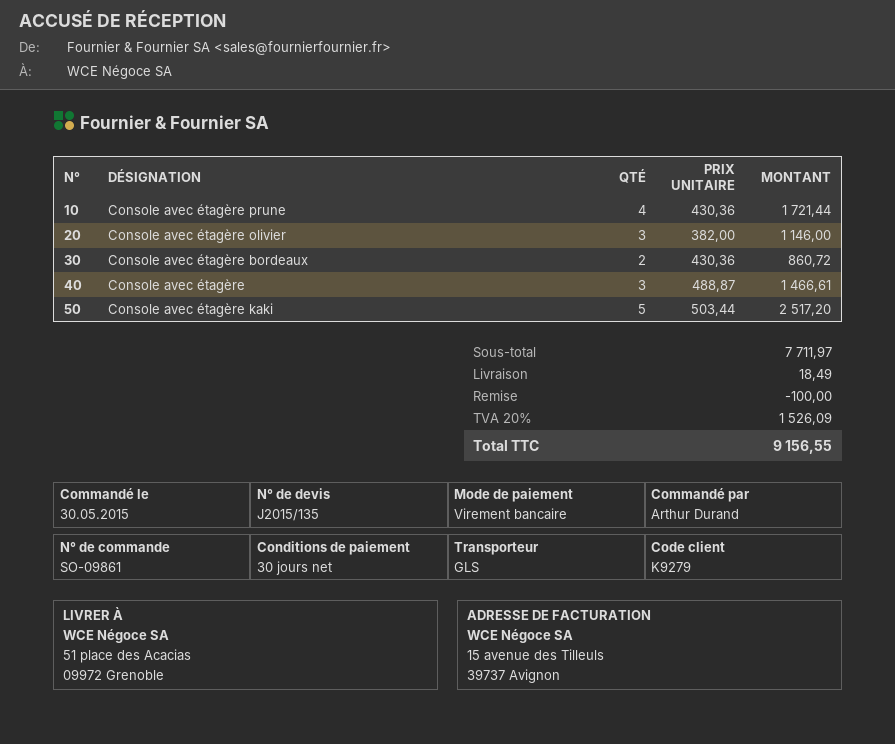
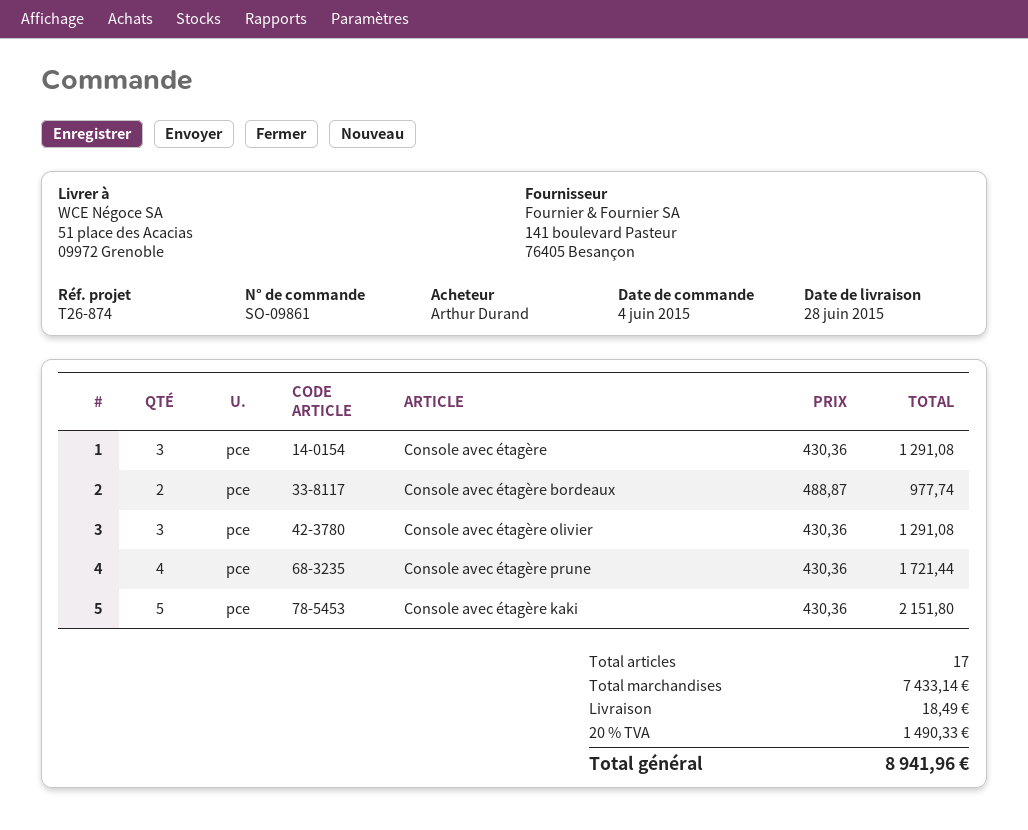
order date: 2015-05-30 -> 2015-06-04
Console avec étagère olivier: 3 x 382.00 = 1146.00 -> 3 x 430.36 = 1291.08
Console avec étagère bordeaux: 2 x 430.36 = 860.72 -> 2 x 488.87 = 977.74
Console avec étagère: 3 x 488.87 = 1466.61 -> 3 x 430.36 = 1291.08
Console avec étagère kaki: 5 x 503.44 = 2517.20 -> 5 x 430.36 = 2151.80
subtotal: 7711.97 -> 7433.14
discount: 100.00 -> none
tax: 20% = 1526.09 -> 20% = 1490.33
total: 9156.55 -> 8941.96

